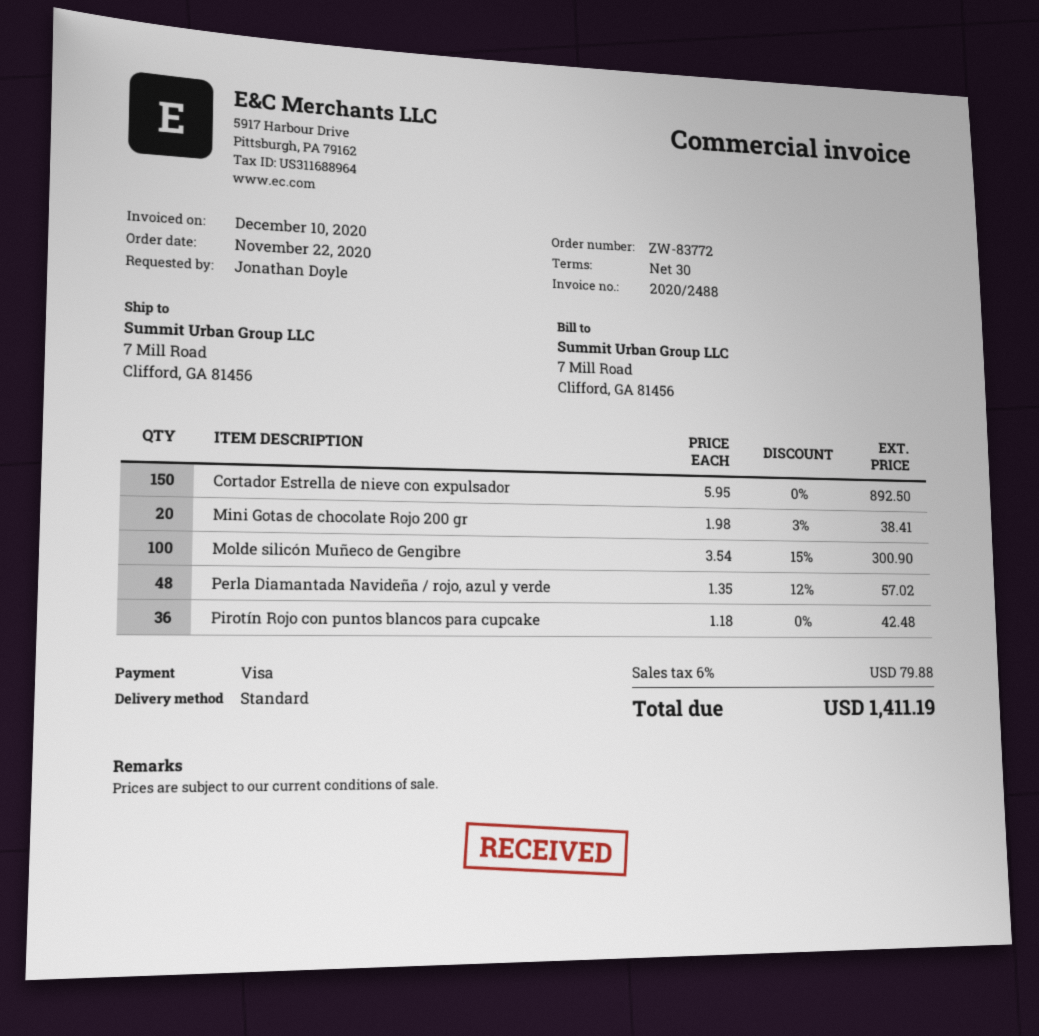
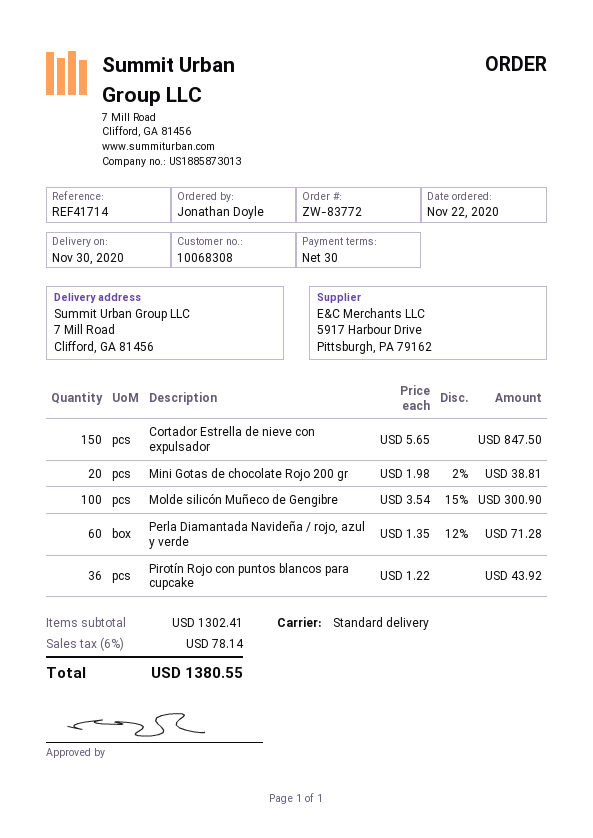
Cortador Estrella de nieve con expulsador: 150 x 5.95 = 892.50 -> 150 x 5.65 = 847.50
Mini Gotas de chocolate Rojo 200 gr: 20 x 1.98 - 3% = 38.41 -> 20 x 1.98 - 2% = 38.81
Perla Diamantada Navideña / rojo, azul y verde: 48 x 1.35 - 12% = 57.02 -> 60 x 1.35 - 12% = 71.28
Pirotín Rojo con puntos blancos para cupcake: 36 x 1.18 = 42.48 -> 36 x 1.22 = 43.92
tax: 6% = 79.88 -> 6% = 78.14
total: 1411.19 -> 1380.55

